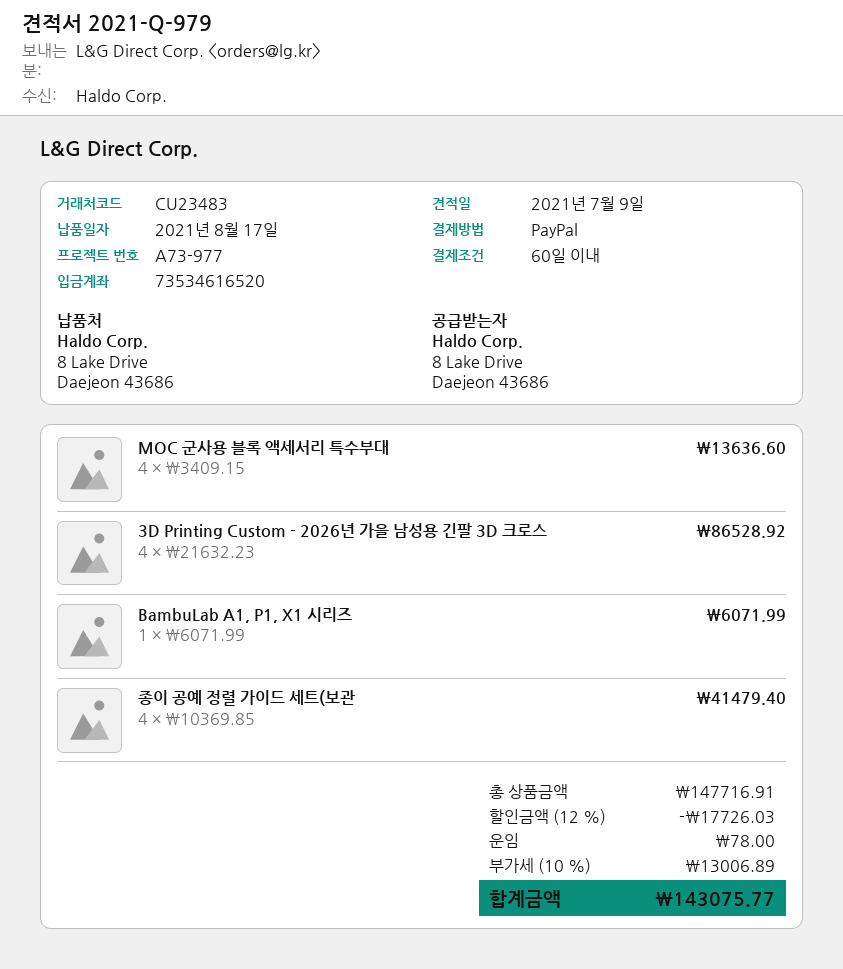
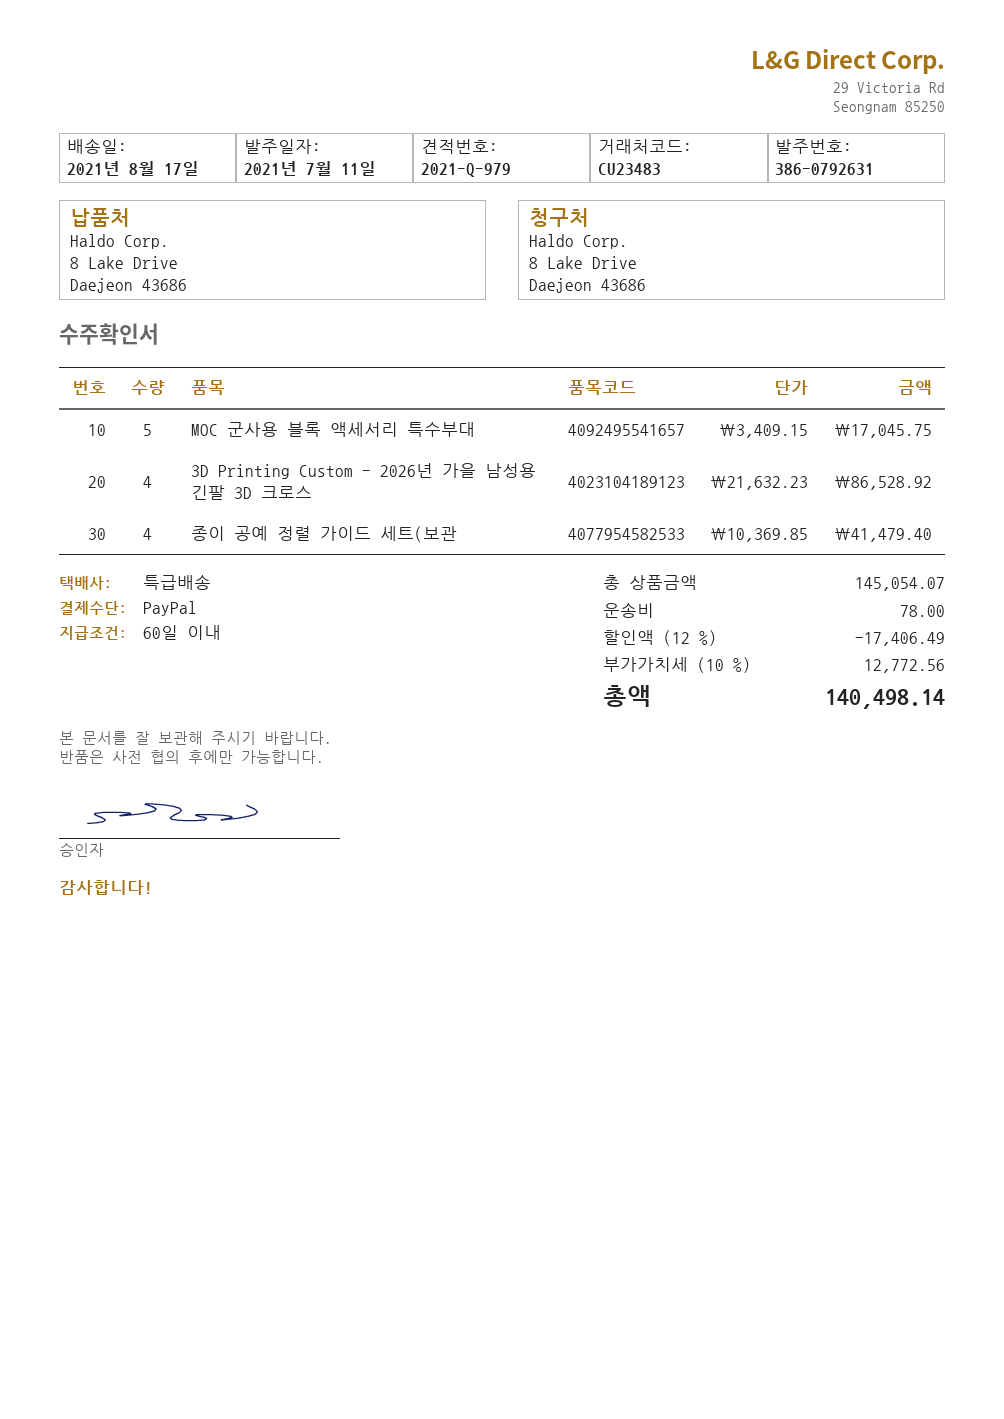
MOC 군사용 블록 액세서리 특수부대: 4 x 3409.15 = 13636.60 -> 5 x 3409.15 = 17045.75
BambuLab A1, P1, X1 시리즈: 1 x 6071.99 = 6071.99 -> none
subtotal: 147716.91 -> 145054.07
discount: 12% = 17726.03 -> 12% = 17406.49
tax: 10% = 13006.89 -> 10% = 12772.56
total: 143075.77 -> 140498.14

